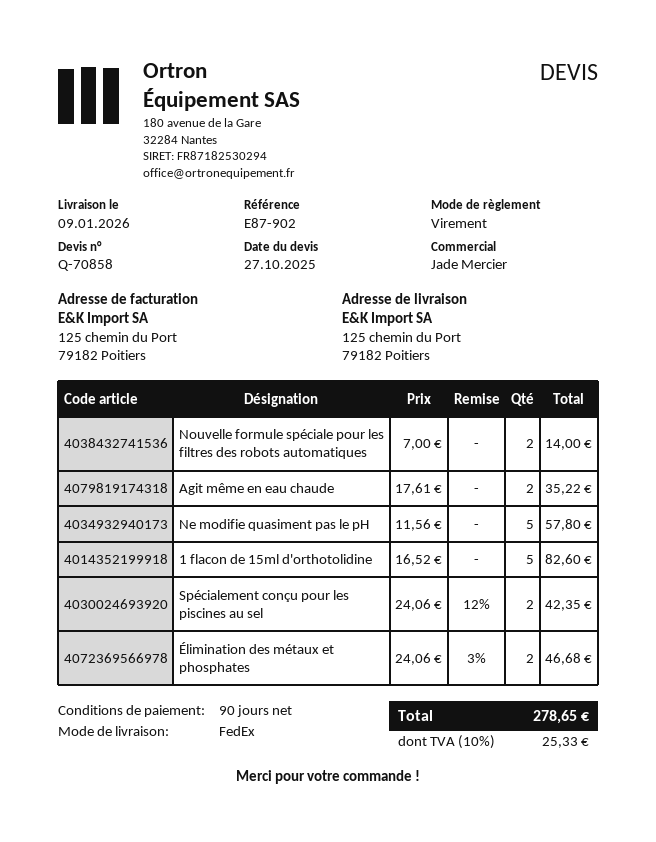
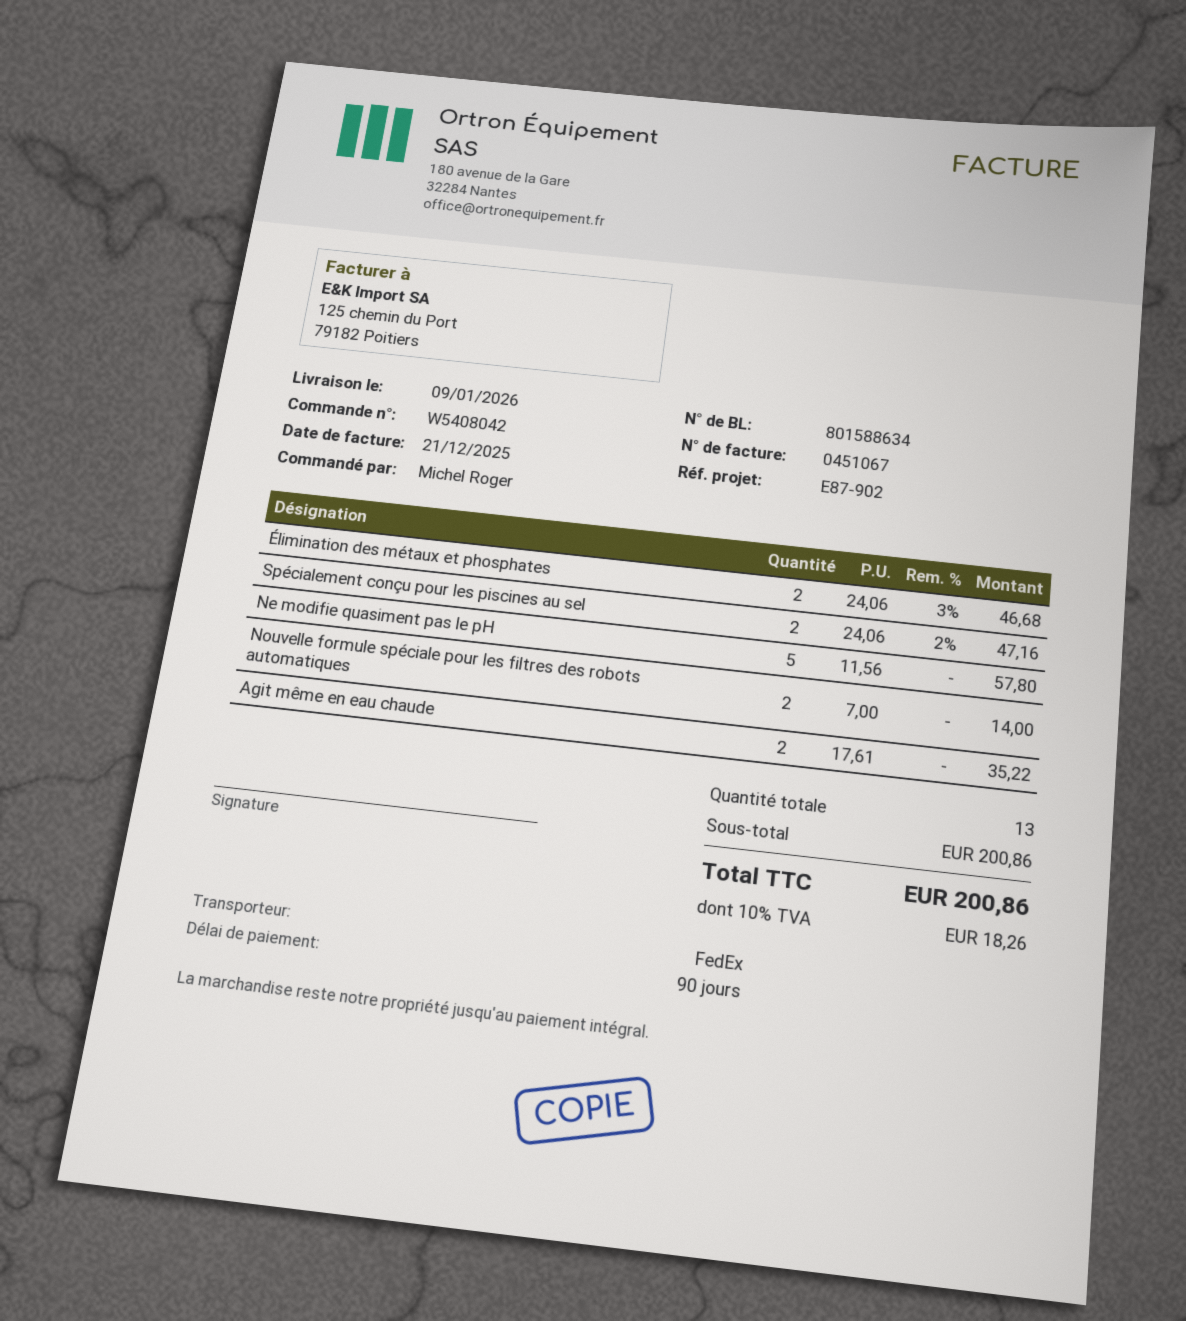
1 flacon de 15ml d'orthotolidine: 5 x 16.52 = 82.60 -> none
Spécialement conçu pour les piscines au sel: 2 x 24.06 - 12% = 42.35 -> 2 x 24.06 - 2% = 47.16
tax: 10% = 25.33 -> 10% = 18.26
total: 278.65 -> 200.86

